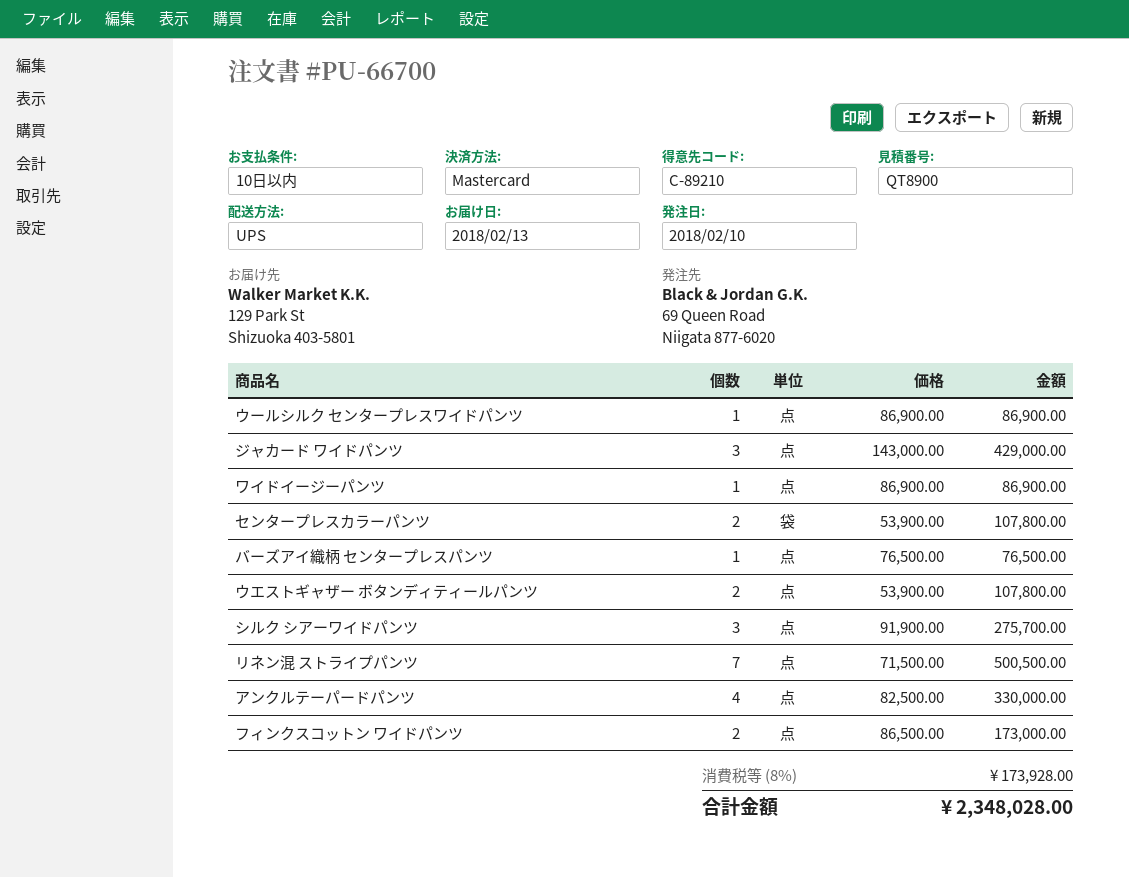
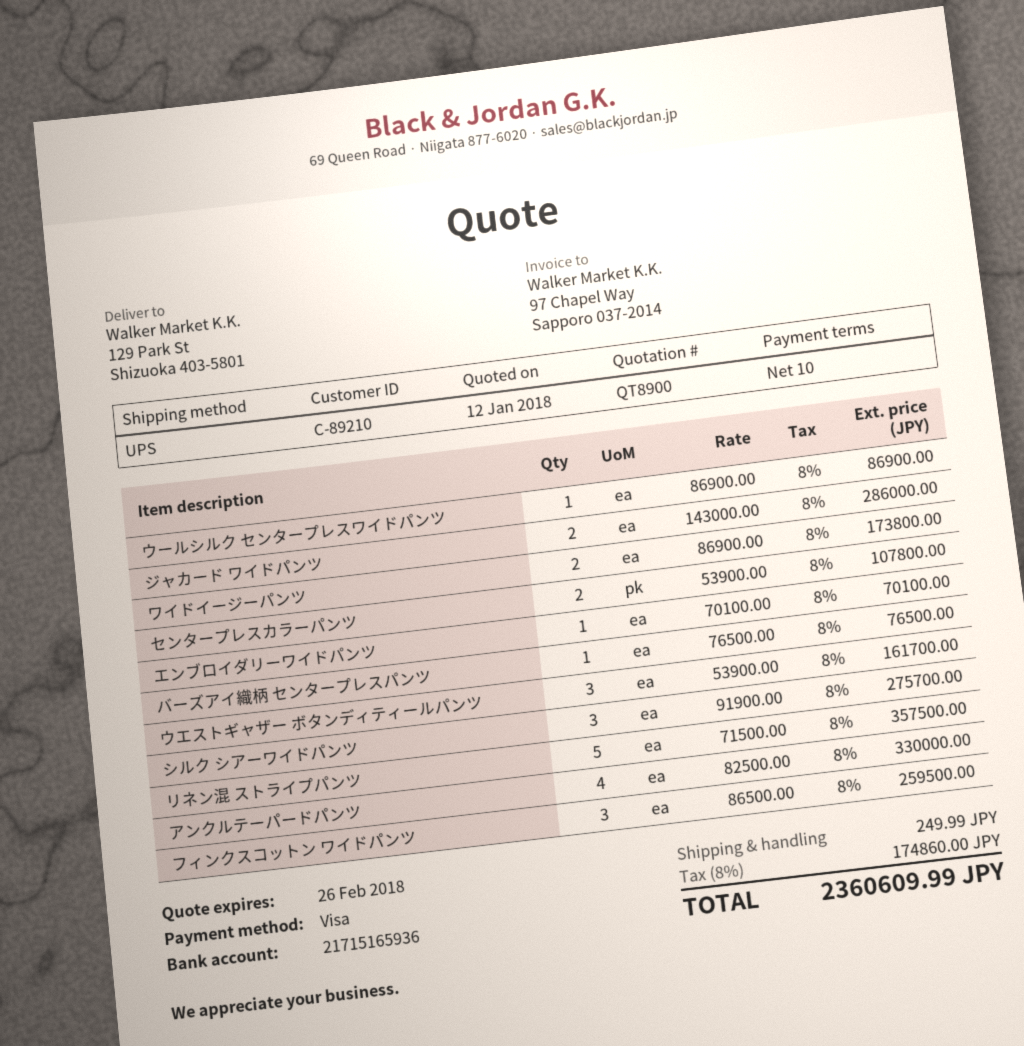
payment method: Mastercard -> Visa
ジャカード ワイドパンツ: 3 x 143000.00 = 429000.00 -> 2 x 143000.00 = 286000.00
ワイドイージーパンツ: 1 x 86900.00 = 86900.00 -> 2 x 86900.00 = 173800.00
ウエストギャザー ボタンディティールパンツ: 2 x 53900.00 = 107800.00 -> 3 x 53900.00 = 161700.00
リネン混 ストライプパンツ: 7 x 71500.00 = 500500.00 -> 5 x 71500.00 = 357500.00
フィンクスコットン ワイドパンツ: 2 x 86500.00 = 173000.00 -> 3 x 86500.00 = 259500.00
エンブロイダリーワイドパンツ: none -> 1 x 70100.00 = 70100.00
shipping: none -> 249.99
tax: 8% = 173928.00 -> 8% = 174860.00
total: 2348028.00 -> 2360609.99

